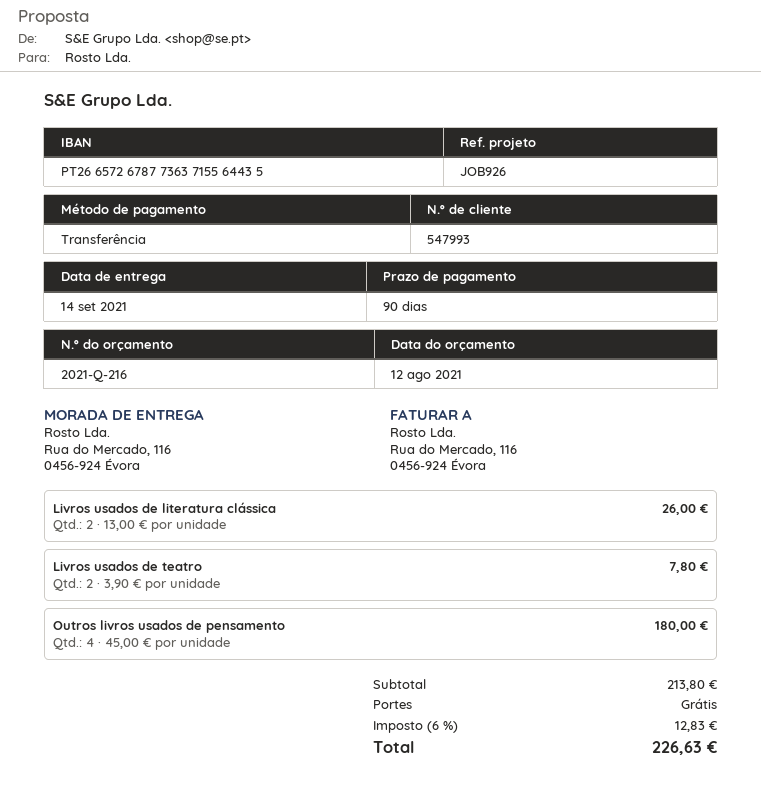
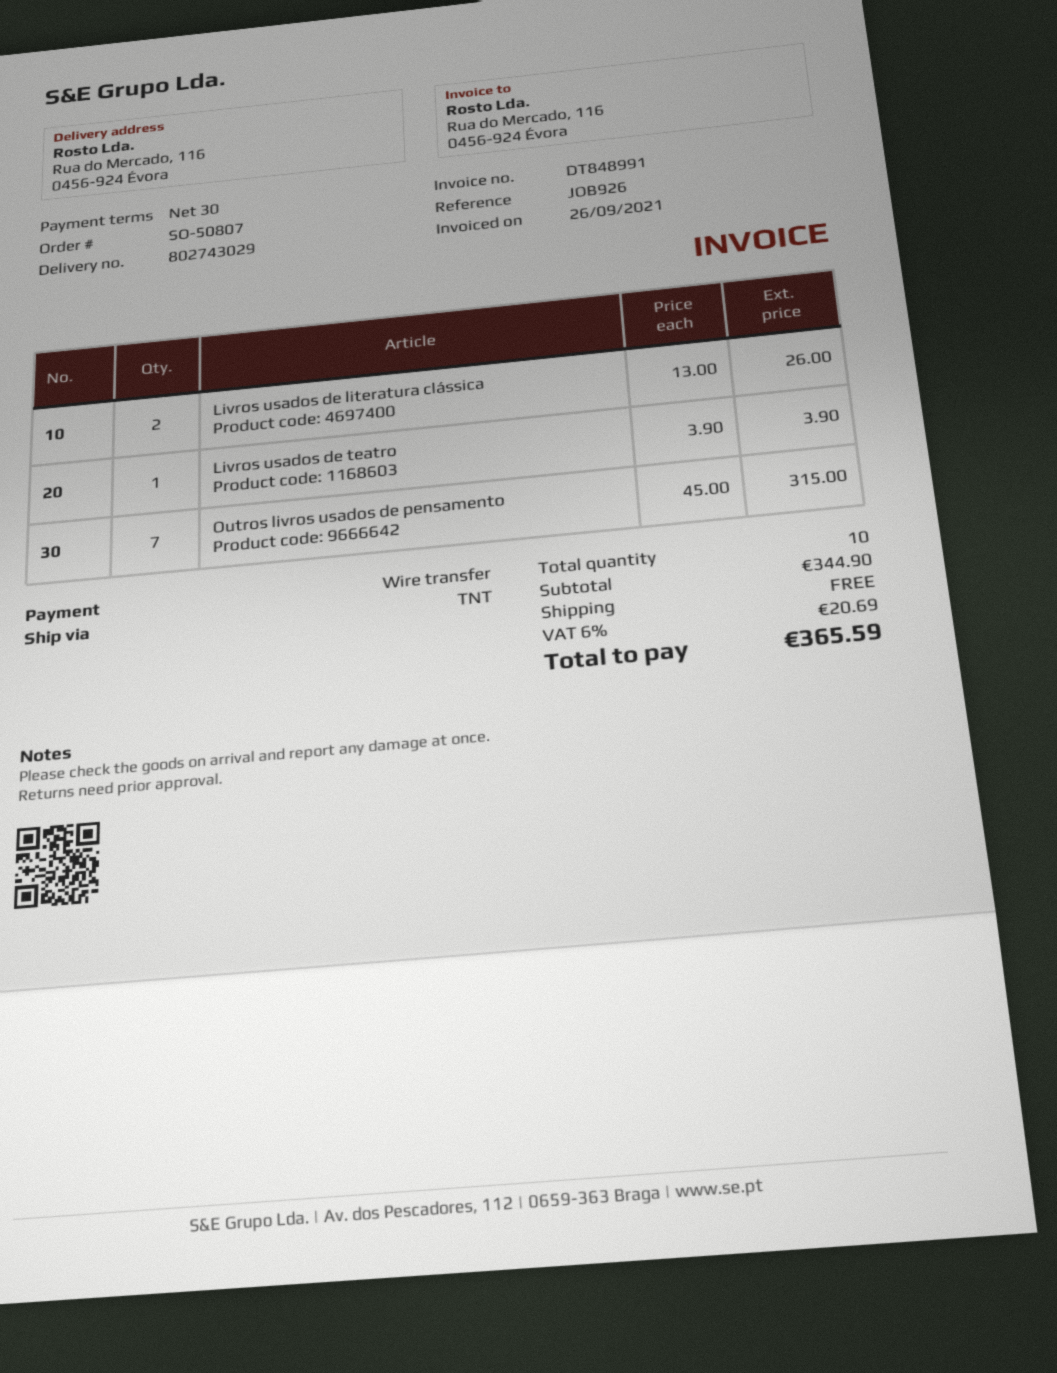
payment terms: 90 days -> 30 days
Livros usados de teatro: 2 x 3.90 = 7.80 -> 1 x 3.90 = 3.90
Outros livros usados de pensamento: 4 x 45.00 = 180.00 -> 7 x 45.00 = 315.00
subtotal: 213.80 -> 344.90
tax: 6% = 12.83 -> 6% = 20.69
total: 226.63 -> 365.59

